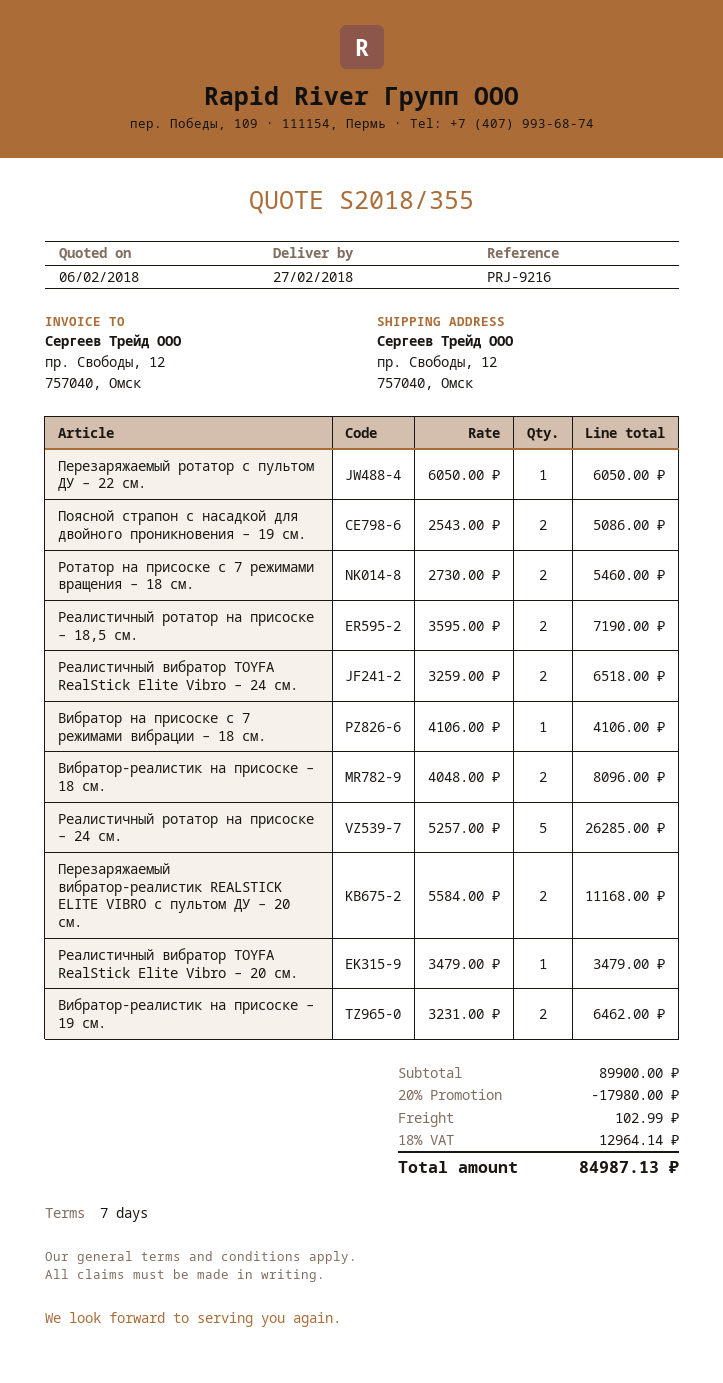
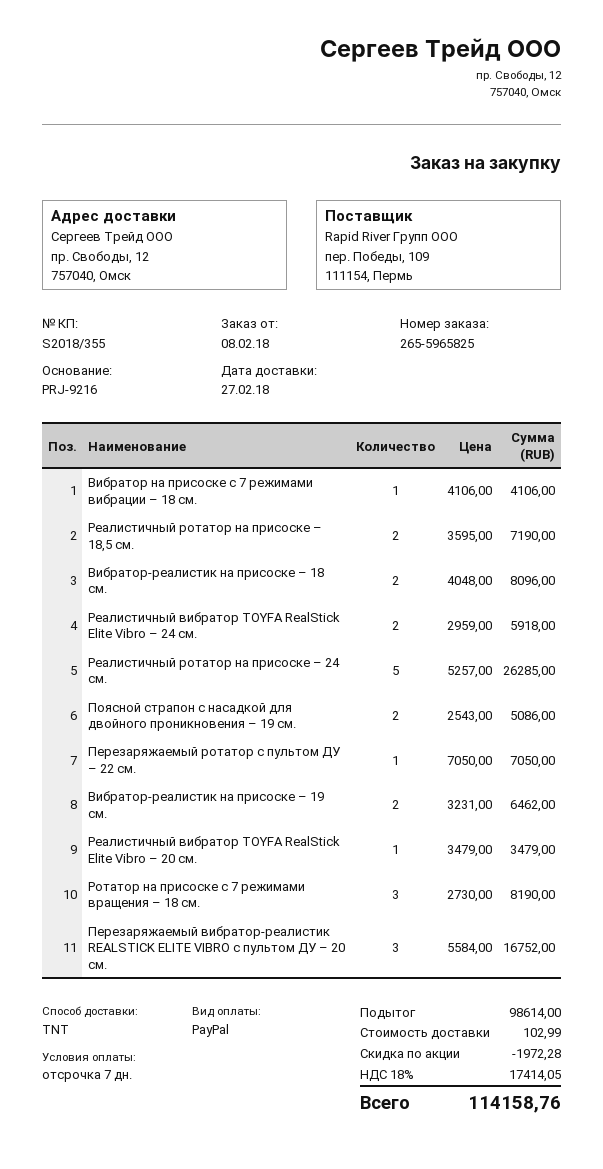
Перезаряжаемый ротатор с пультом ДУ – 22 см.: 1 x 6050.00 = 6050.00 -> 1 x 7050.00 = 7050.00
Ротатор на присоске с 7 режимами вращения – 18 см.: 2 x 2730.00 = 5460.00 -> 3 x 2730.00 = 8190.00
Реалистичный вибратор TOYFA RealStick Elite Vibro – 24 см.: 2 x 3259.00 = 6518.00 -> 2 x 2959.00 = 5918.00
Перезаряжаемый вибратор-реалистик REALSTICK ELITE VIBRO с пультом ДУ – 20 см.: 2 x 5584.00 = 11168.00 -> 3 x 5584.00 = 16752.00
subtotal: 89900.00 -> 98614.00
discount: 17980.00 -> 1972.28
tax: 18% = 12964.14 -> 18% = 17414.05
total: 84987.13 -> 114158.76

